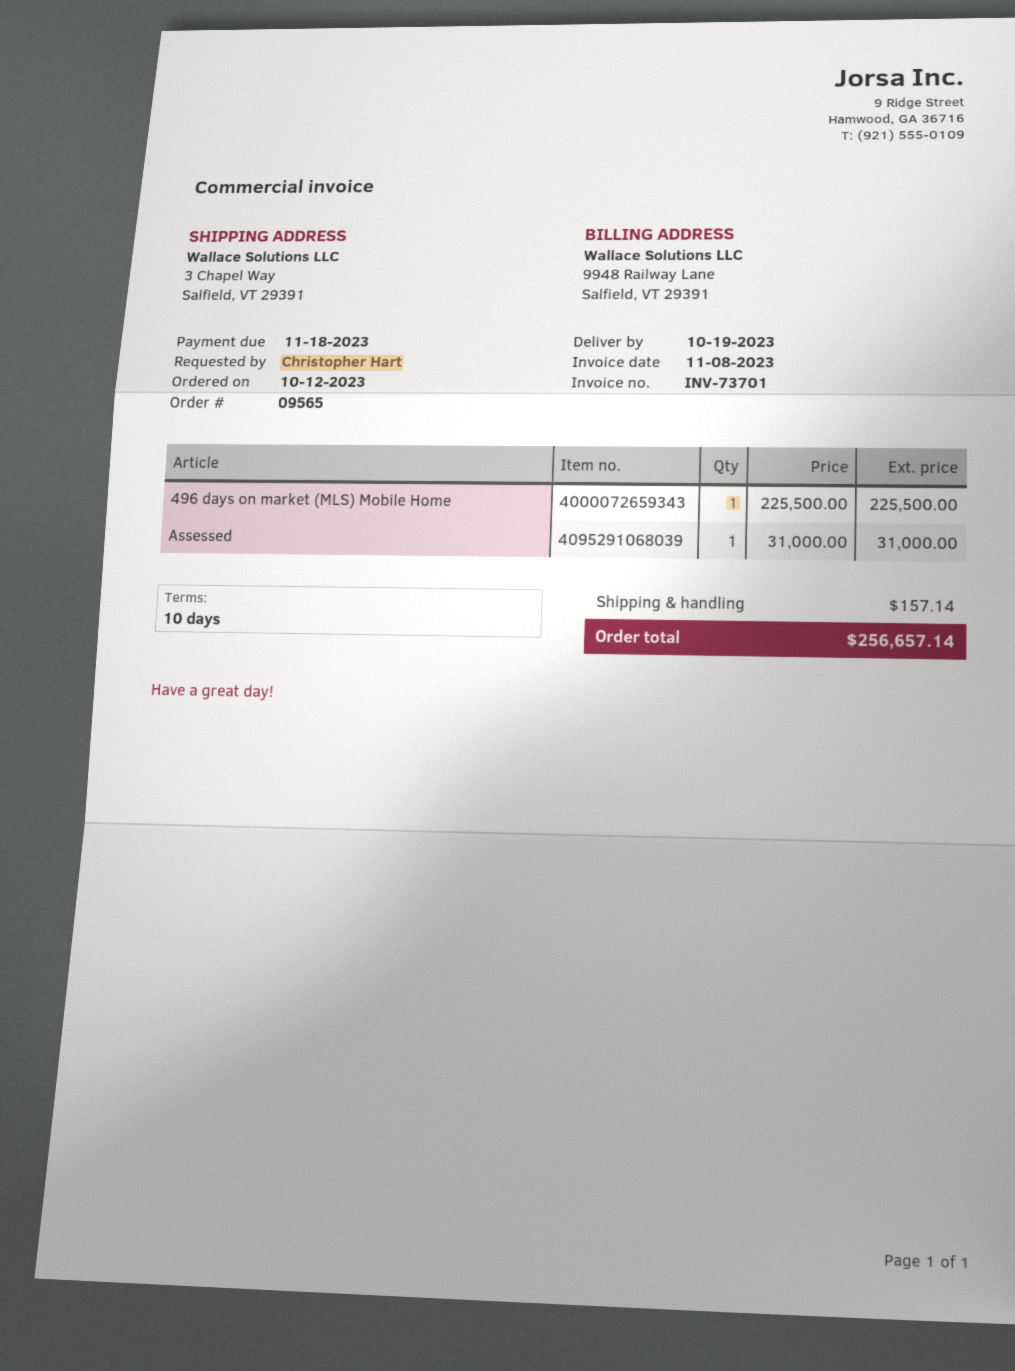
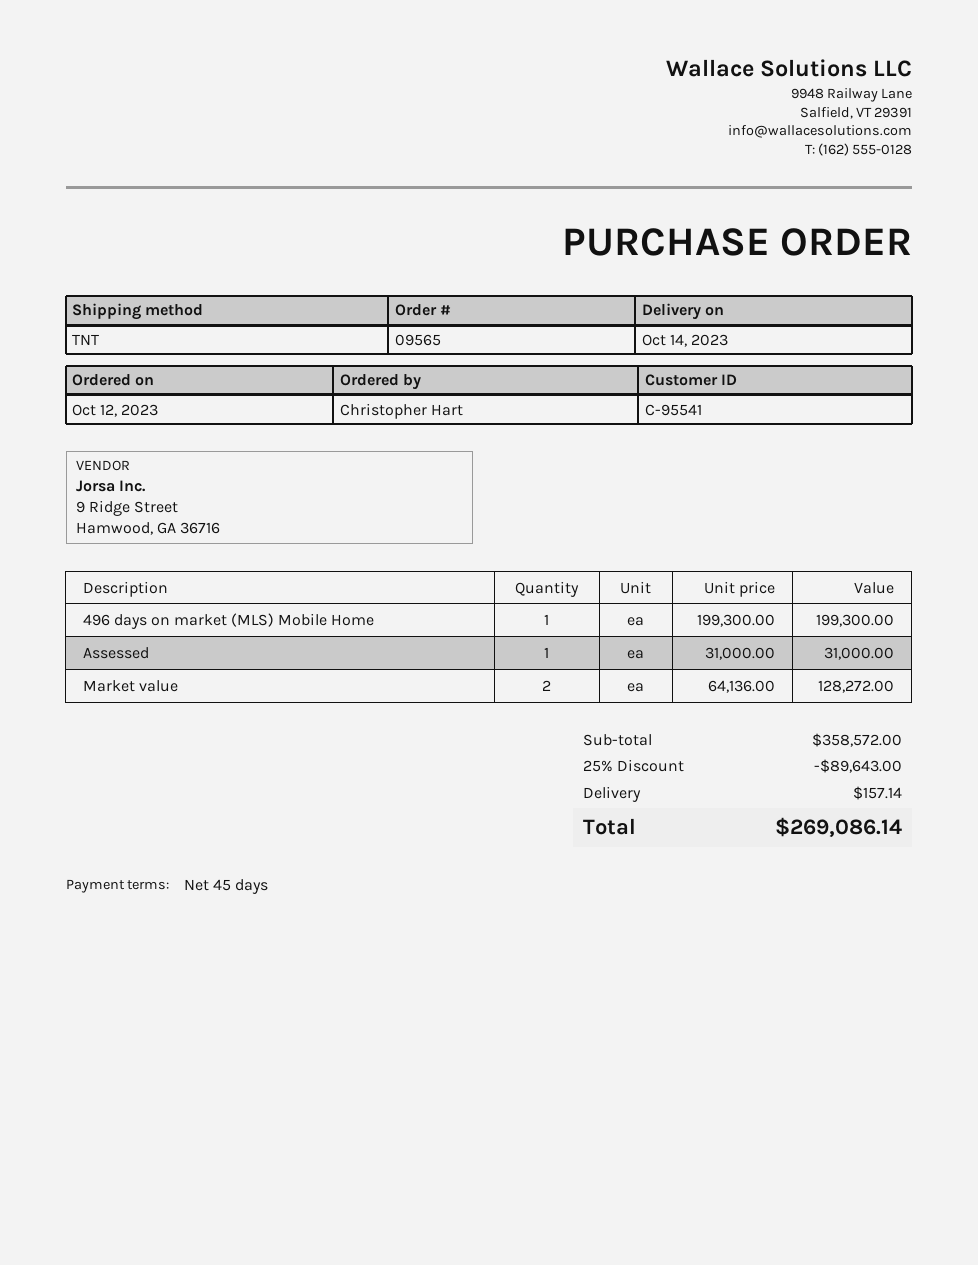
delivery date: 2023-10-19 -> 2023-10-14
payment terms: 10 days -> 45 days
496 days on market (MLS) Mobile Home: 1 x 225500.00 = 225500.00 -> 1 x 199300.00 = 199300.00
Market value: none -> 2 x 64136.00 = 128272.00
discount: none -> 25% = 89643.00
total: 256657.14 -> 269086.14

